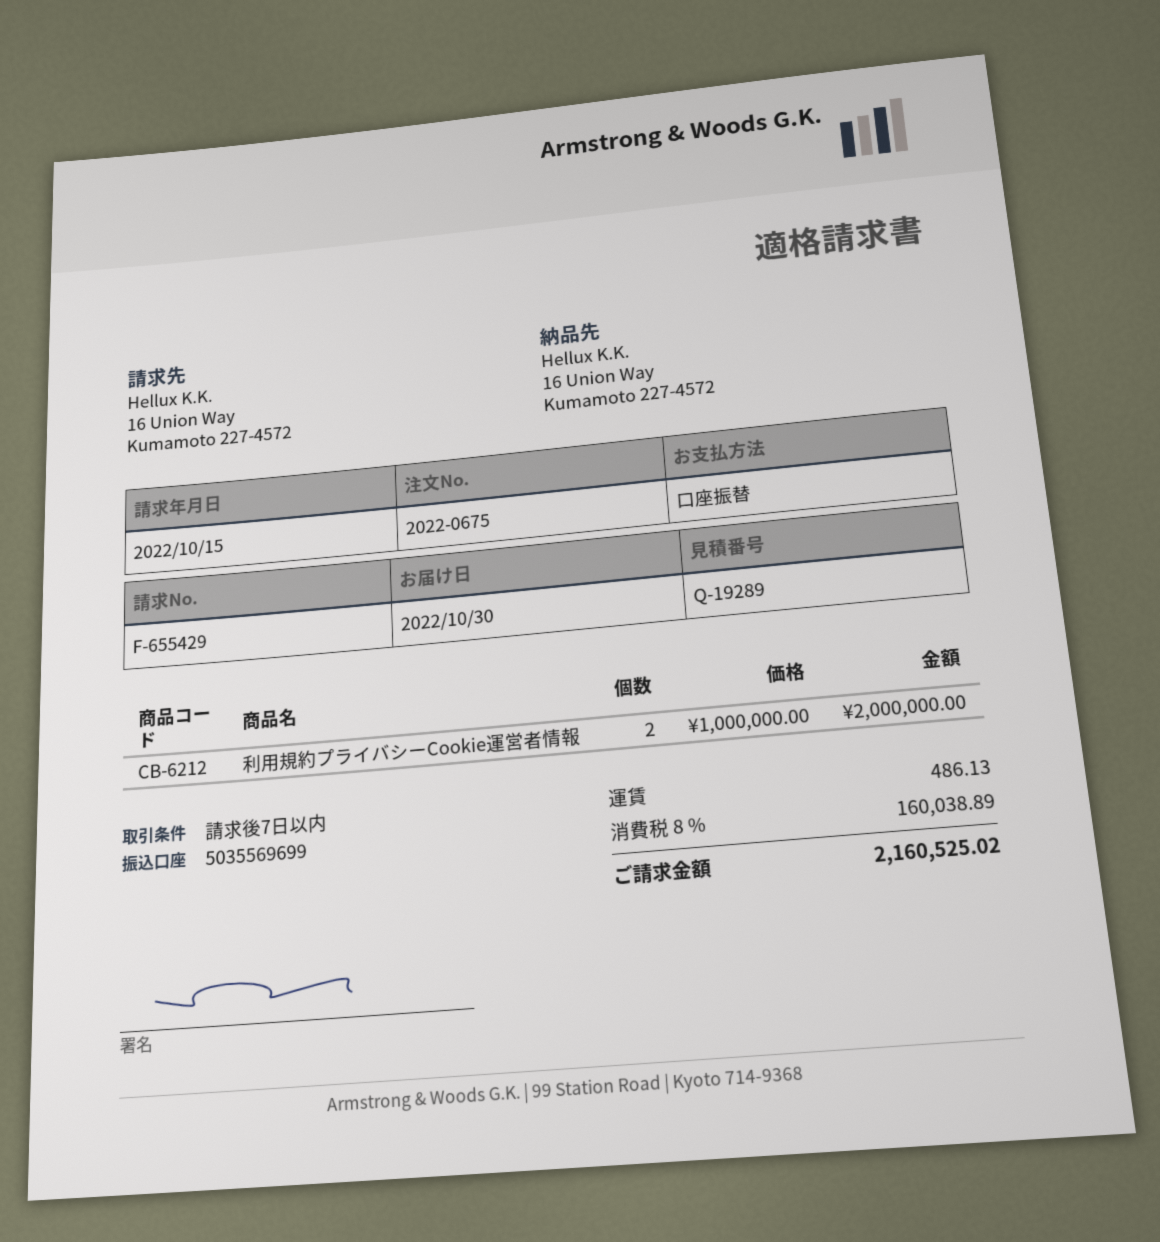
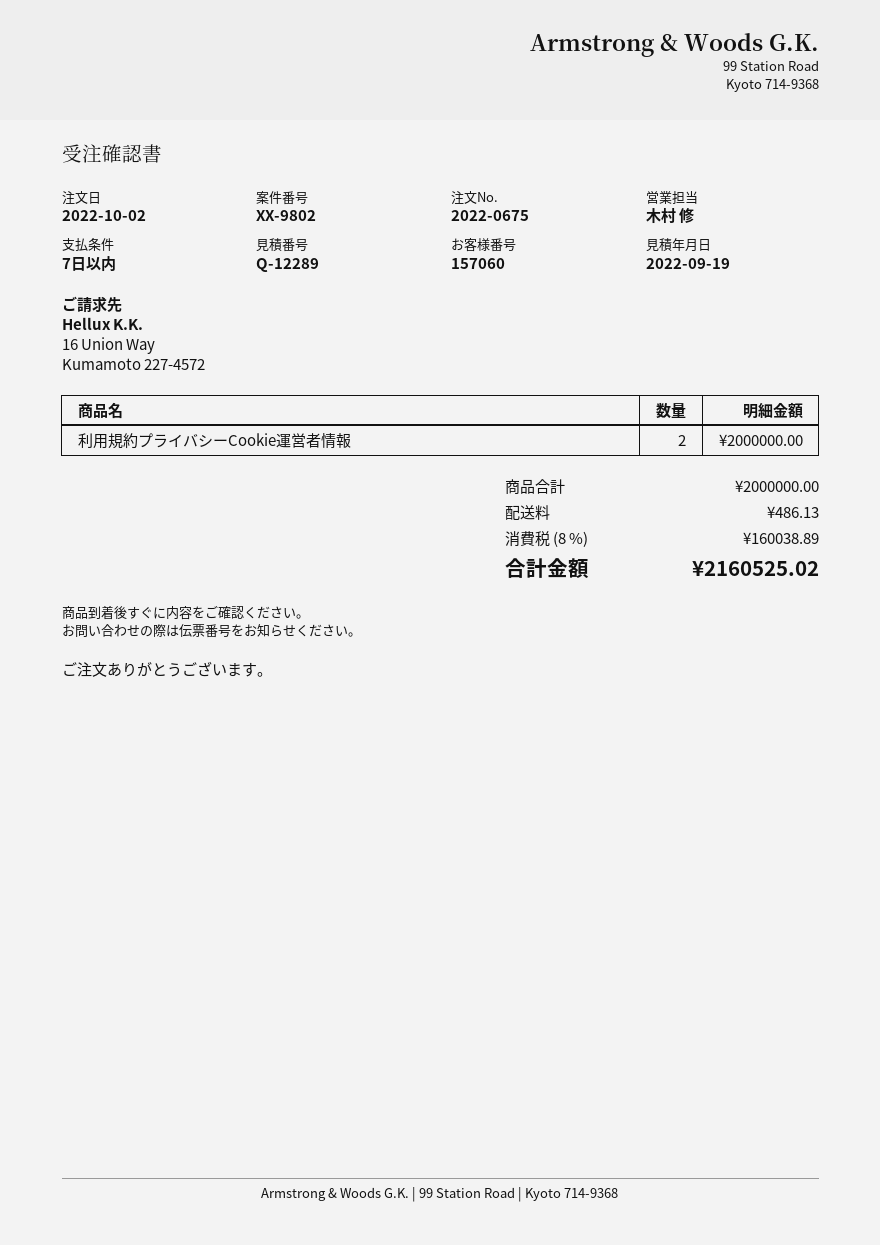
quote number: Q-19289 -> Q-12289

